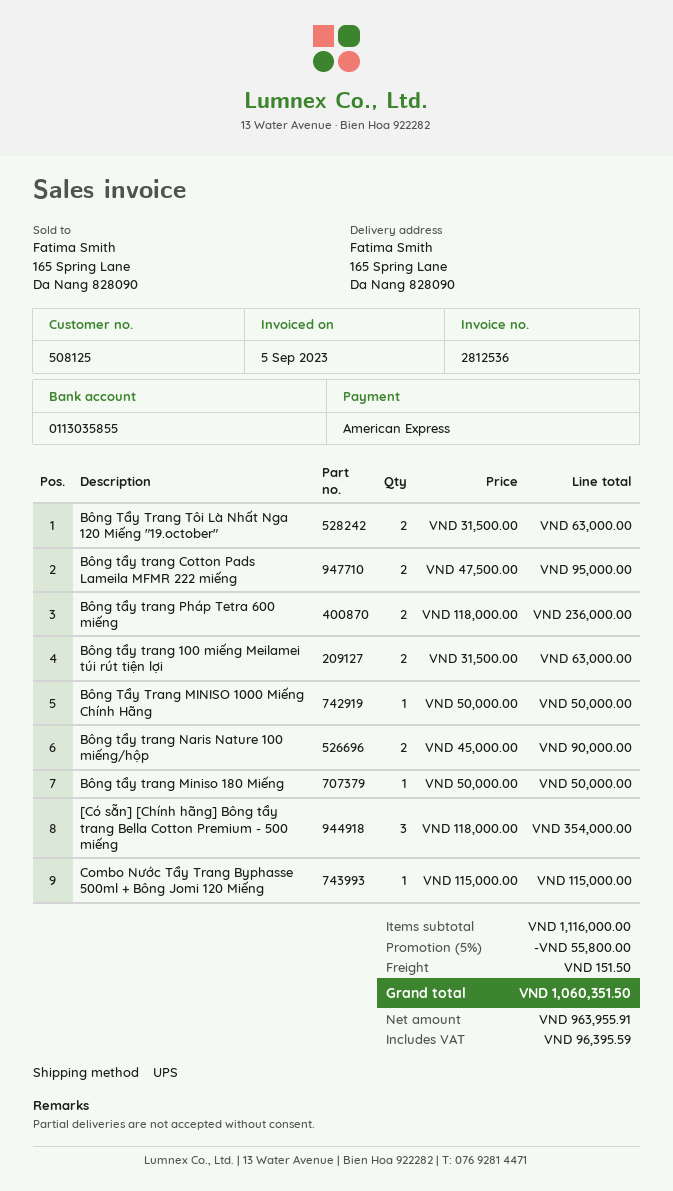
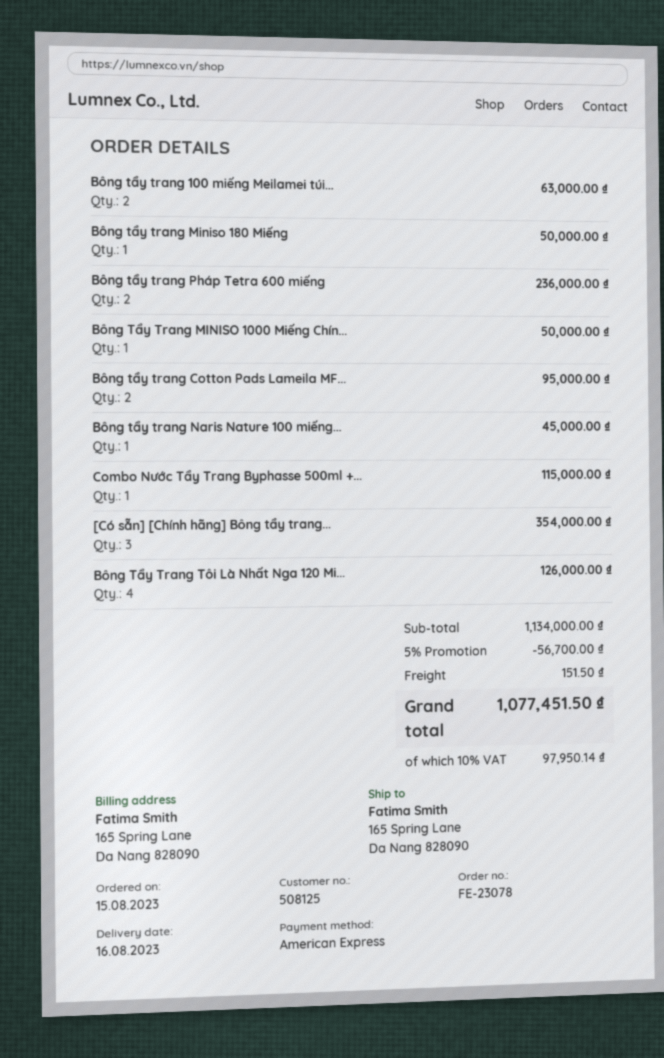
Bông Tẩy Trang Tôi Là Nhất Nga 120 Miếng "19.october": 2 for 63000.00 -> 4 for 126000.00
Bông tẩy trang Naris Nature 100 miếng/hộp: 2 for 90000.00 -> 1 for 45000.00
subtotal: 1116000.00 -> 1134000.00
discount: 5% = 55800.00 -> 5% = 56700.00
tax: 96395.59 -> 97950.14
total: 1060351.50 -> 1077451.50

